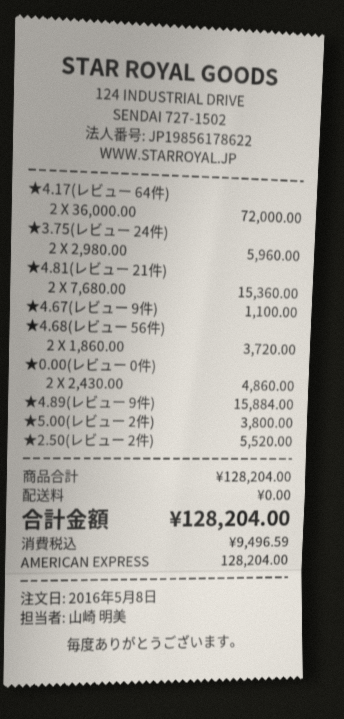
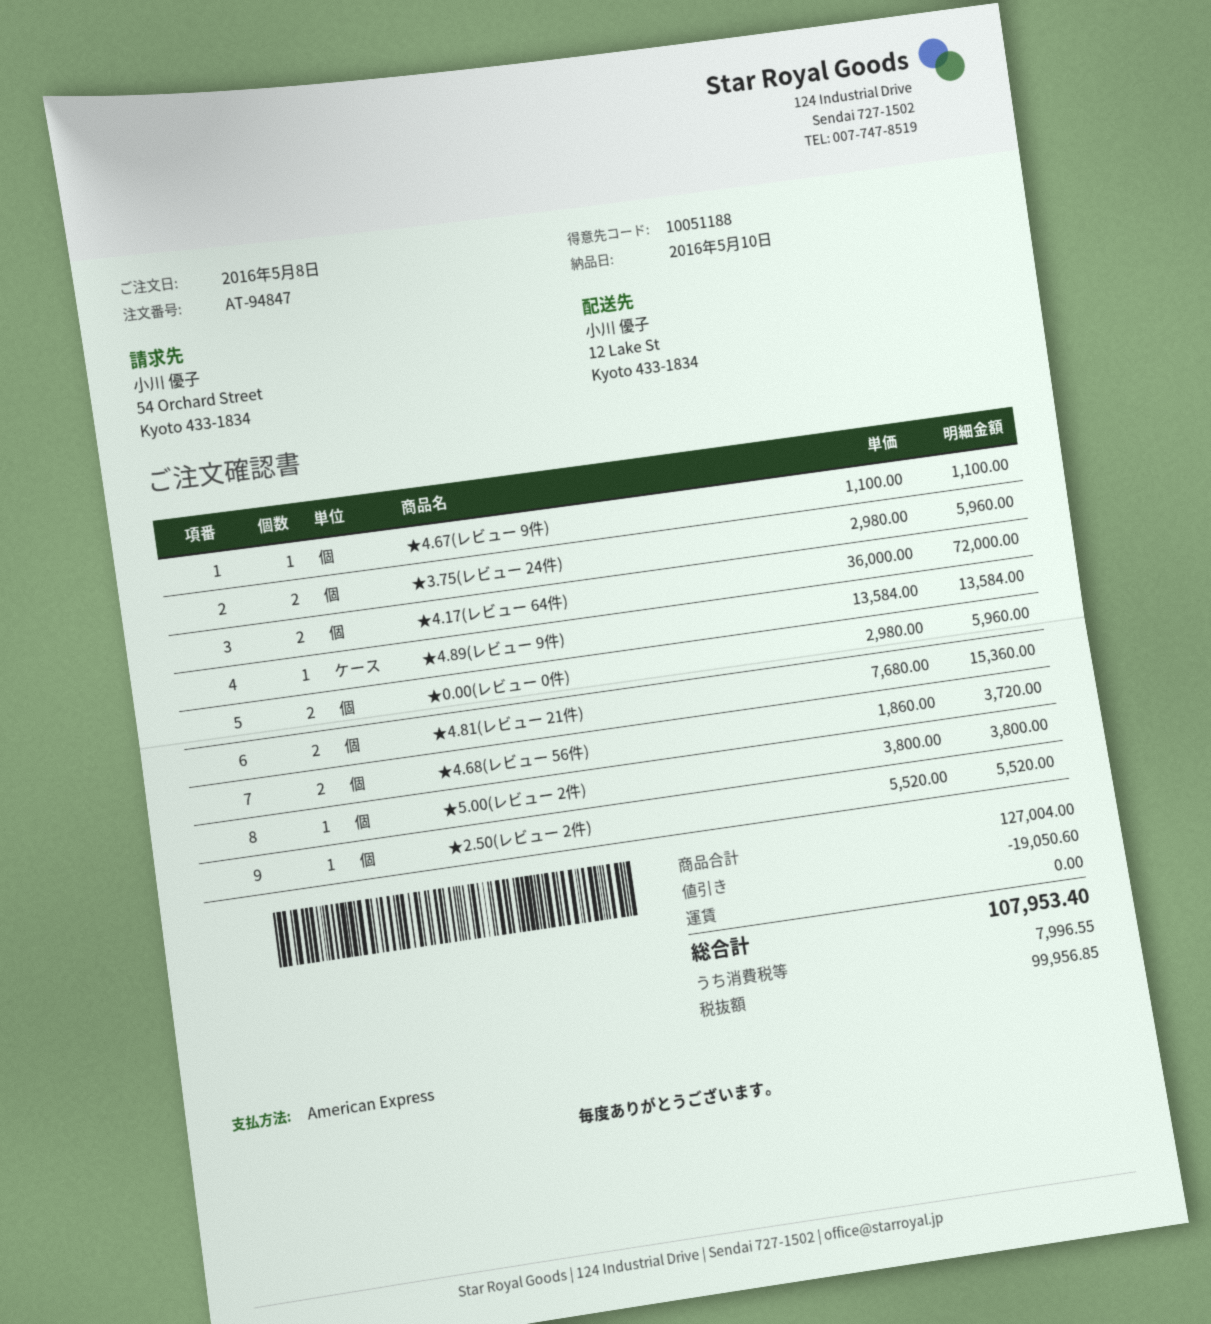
★0.00(レビュー 0件): 2 x 2430.00 = 4860.00 -> 2 x 2980.00 = 5960.00
★4.89(レビュー 9件): 1 x 15884.00 = 15884.00 -> 1 x 13584.00 = 13584.00
subtotal: 128204.00 -> 127004.00
discount: none -> 19050.60
tax: 9496.59 -> 7996.55
total: 128204.00 -> 107953.40

